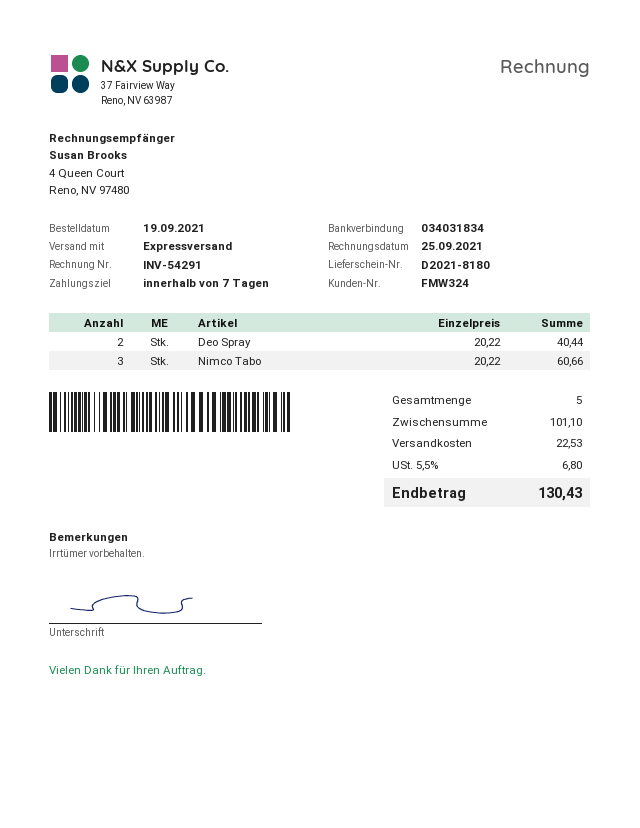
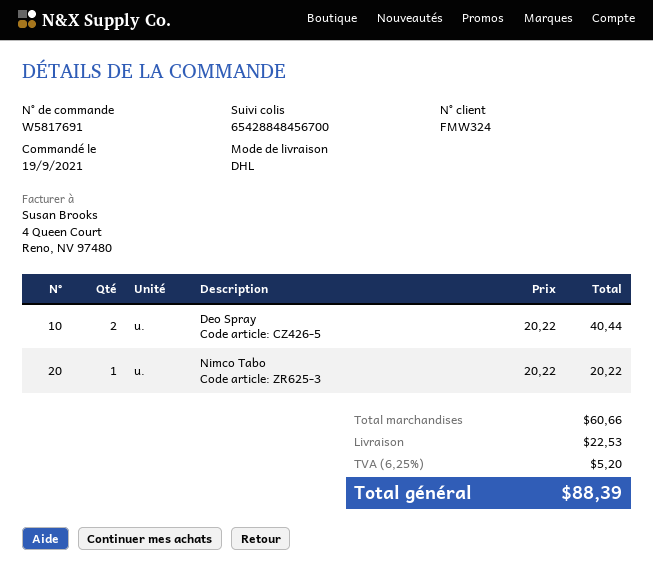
shipping method: express -> DHL
Nimco Tabo: 3 x 20.22 = 60.66 -> 1 x 20.22 = 20.22
subtotal: 101.10 -> 60.66
tax: 5.5% = 6.80 -> 6.25% = 5.20
total: 130.43 -> 88.39

